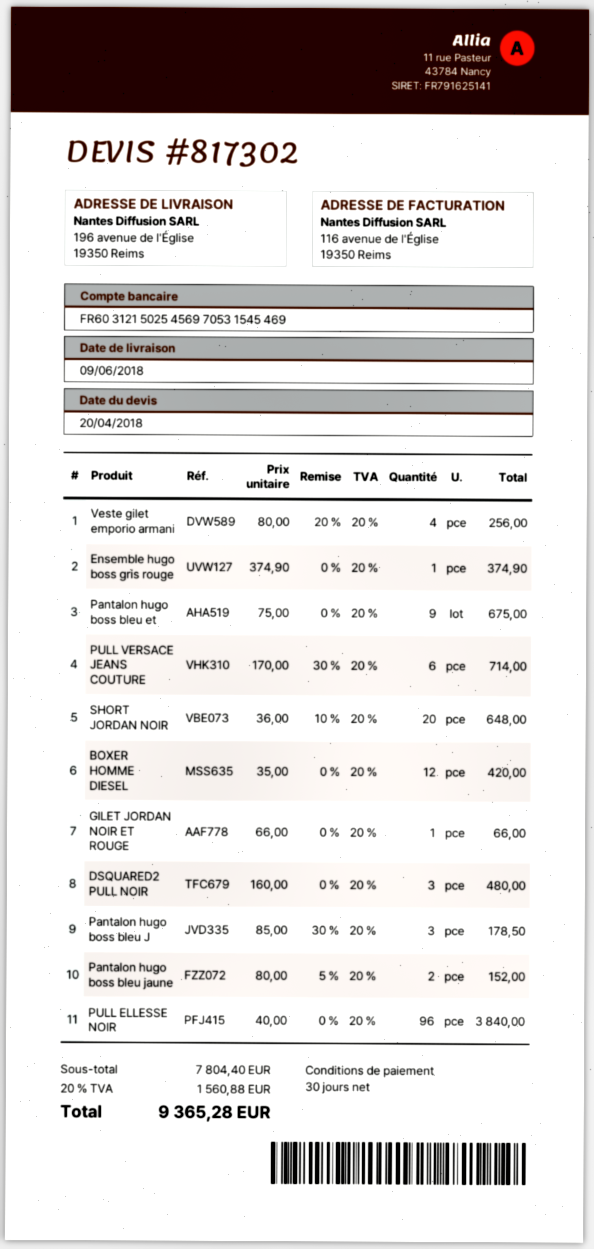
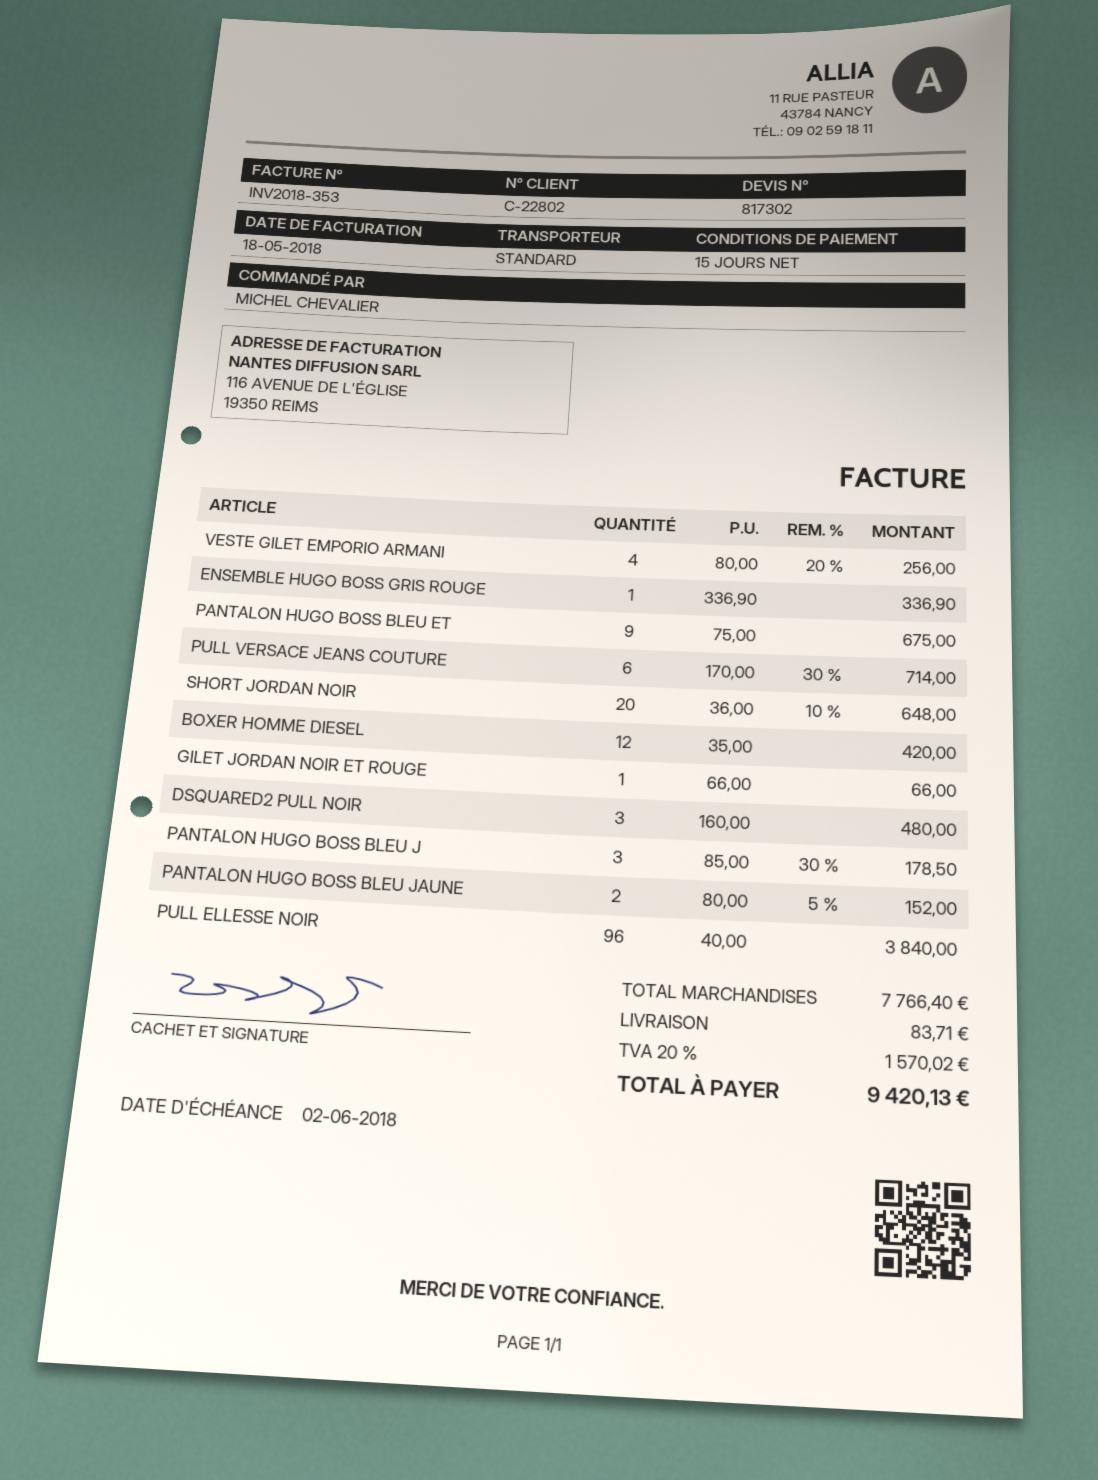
payment terms: 30 days -> 15 days
Ensemble hugo boss gris rouge: 1 x 374.90 = 374.90 -> 1 x 336.90 = 336.90
subtotal: 7804.40 -> 7766.40
shipping: none -> 83.71
tax: 20% = 1560.88 -> 20% = 1570.02
total: 9365.28 -> 9420.13

